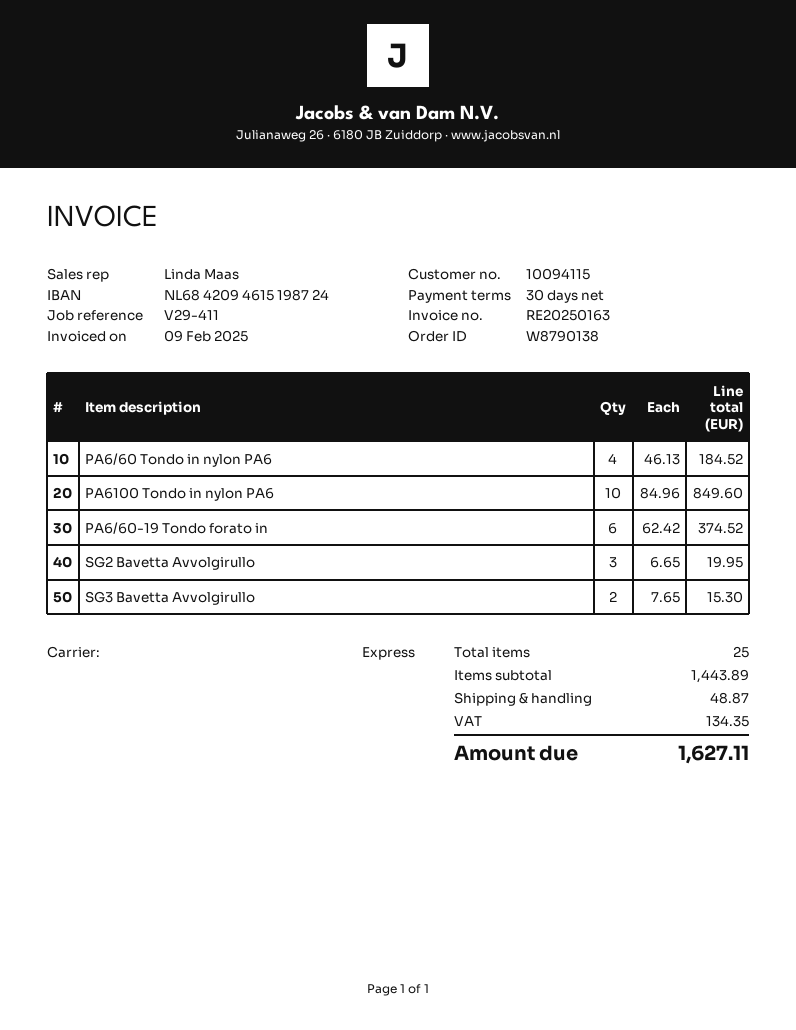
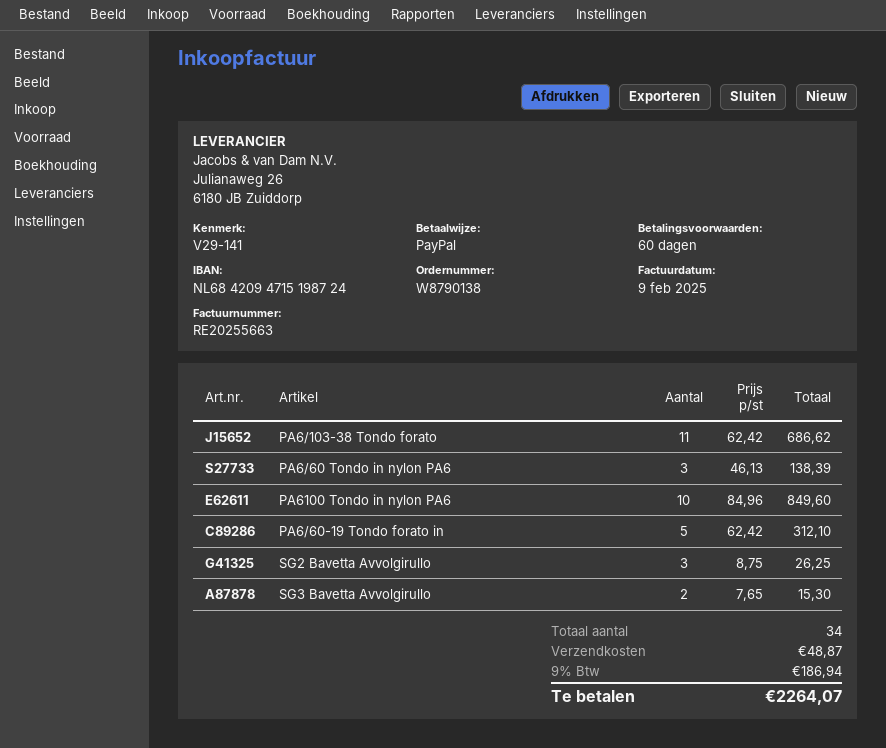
invoice number: RE20250163 -> RE20255663
payment terms: 30 days -> 60 days
reference: V29-411 -> V29-141
bank account: NL6842094615198724 -> NL6842094715198724
PA6/60 Tondo in nylon PA6: 4 x 46.13 = 184.52 -> 3 x 46.13 = 138.39
PA6/60-19 Tondo forato in: 6 x 62.42 = 374.52 -> 5 x 62.42 = 312.10
SG2 Bavetta Avvolgirullo: 3 x 6.65 = 19.95 -> 3 x 8.75 = 26.25
PA6/103-38 Tondo forato: none -> 11 x 62.42 = 686.62
total quantity: 25 -> 34
tax: 134.35 -> 186.94
total: 1627.11 -> 2264.07

